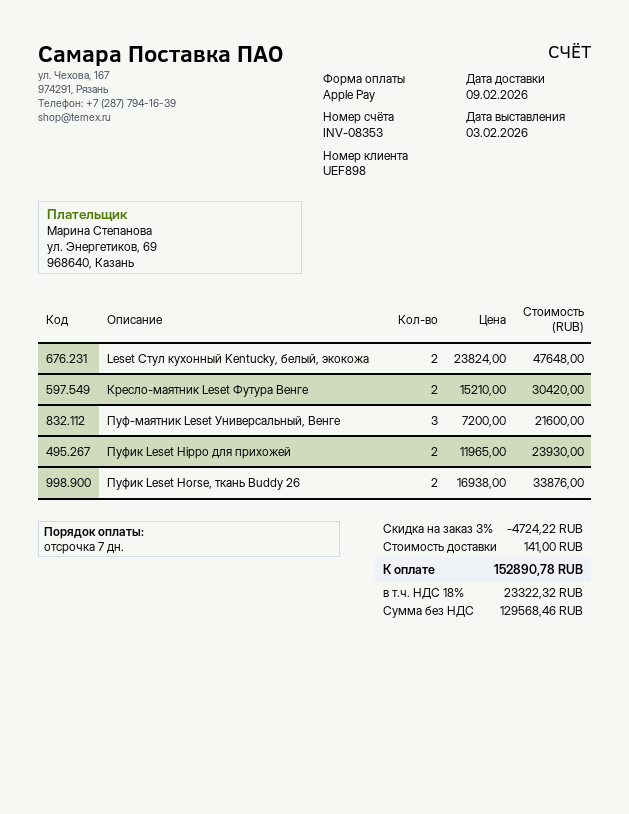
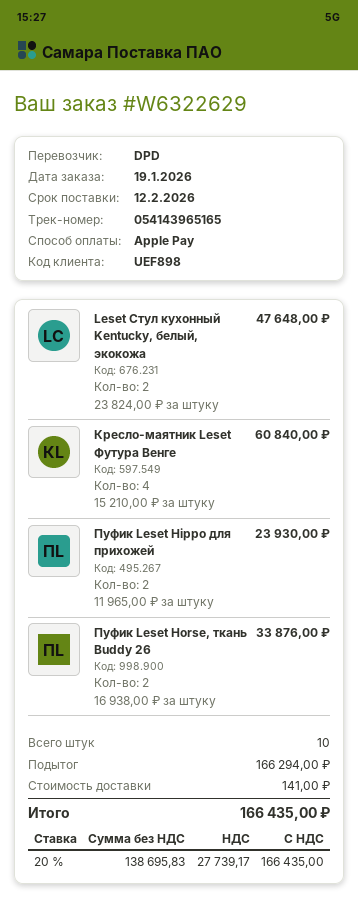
delivery date: 2026-02-09 -> 2026-02-12
Кресло-маятник Leset Футура Венге: 2 x 15210.00 = 30420.00 -> 4 x 15210.00 = 60840.00
Пуф-маятник Leset Универсальный, Венге: 3 x 7200.00 = 21600.00 -> none
discount: 3% = 4724.22 -> none
net: 129568.46 -> 138695.83
tax: 18% = 23322.32 -> 20% = 27739.17
total: 152890.78 -> 166435.00

